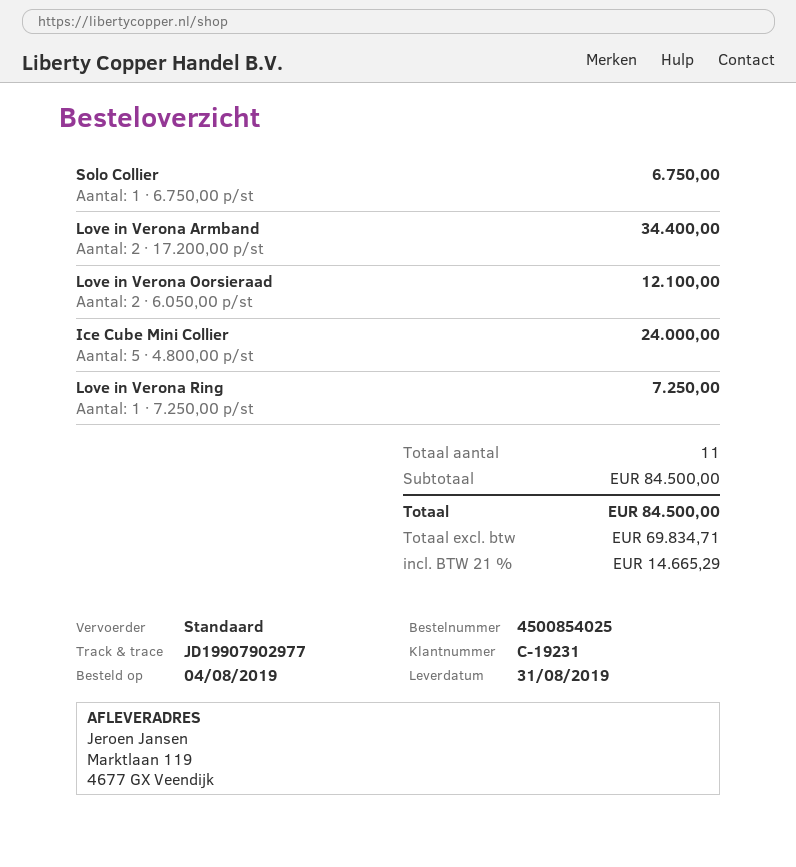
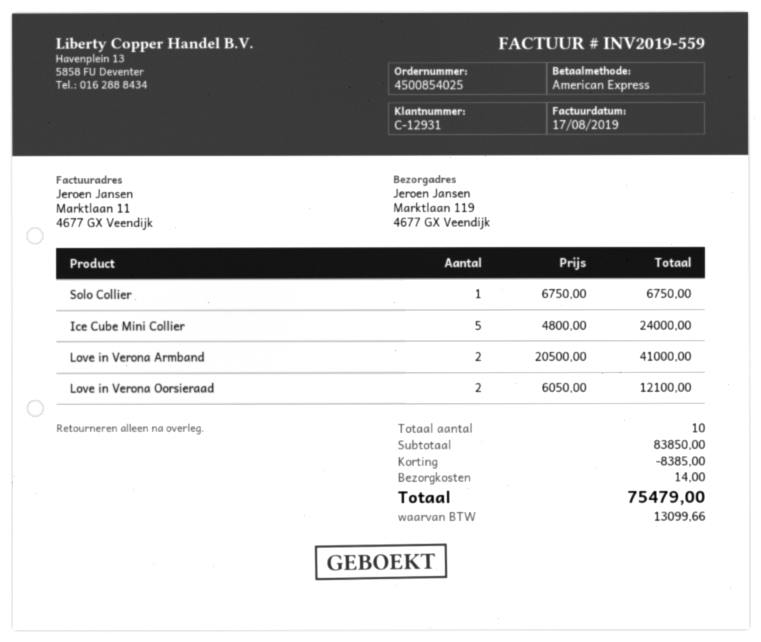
customer number: C-19231 -> C-12931
Love in Verona Armband: 2 x 17200.00 = 34400.00 -> 2 x 20500.00 = 41000.00
Love in Verona Ring: 1 x 7250.00 = 7250.00 -> none
total quantity: 11 -> 10
subtotal: 84500.00 -> 83850.00
discount: none -> 8385.00
shipping: none -> 14.00
tax: 14665.29 -> 13099.66
total: 84500.00 -> 75479.00

